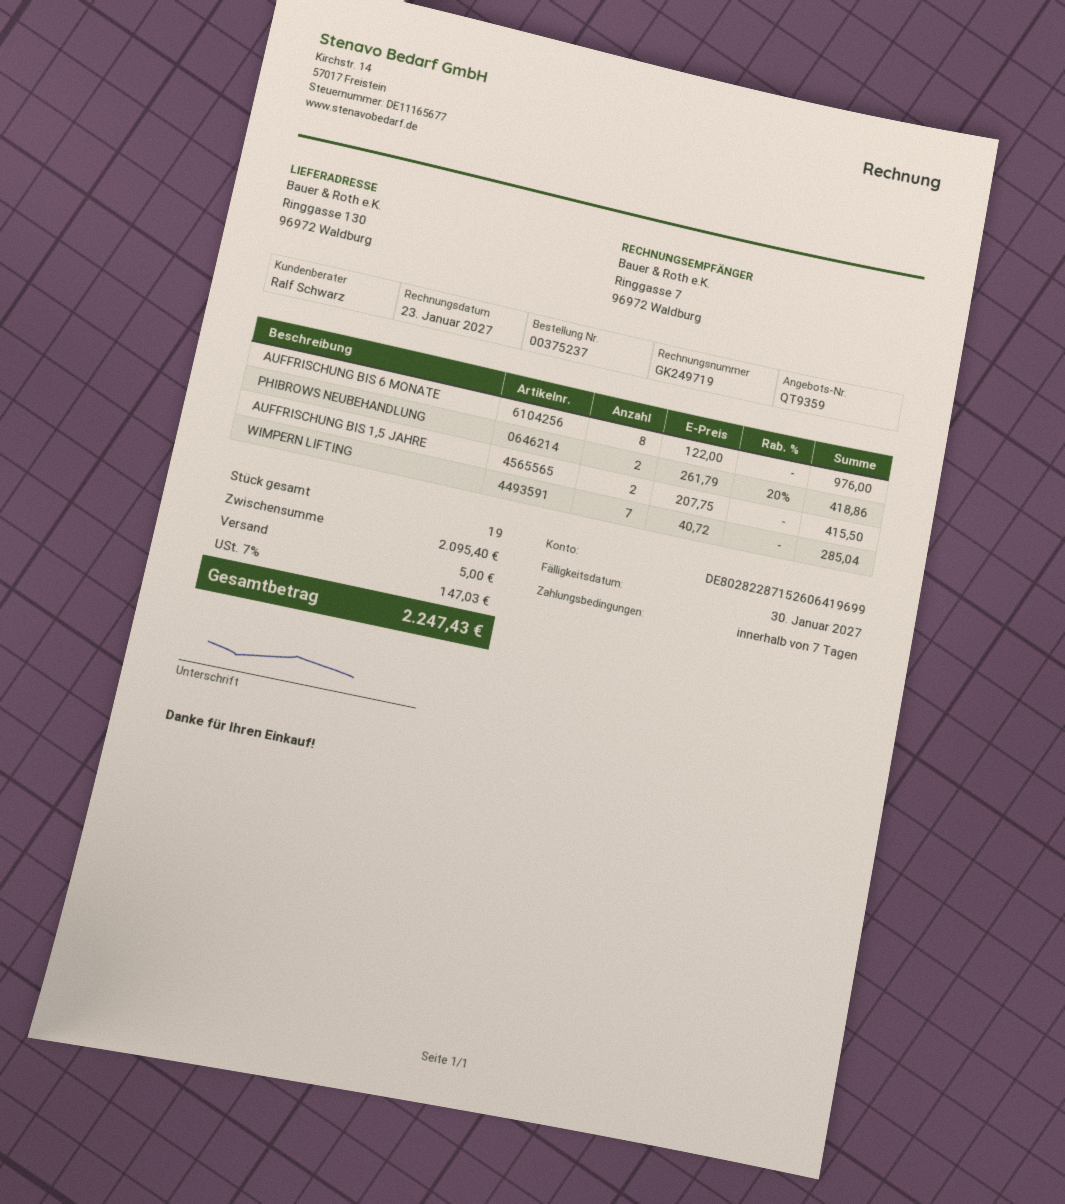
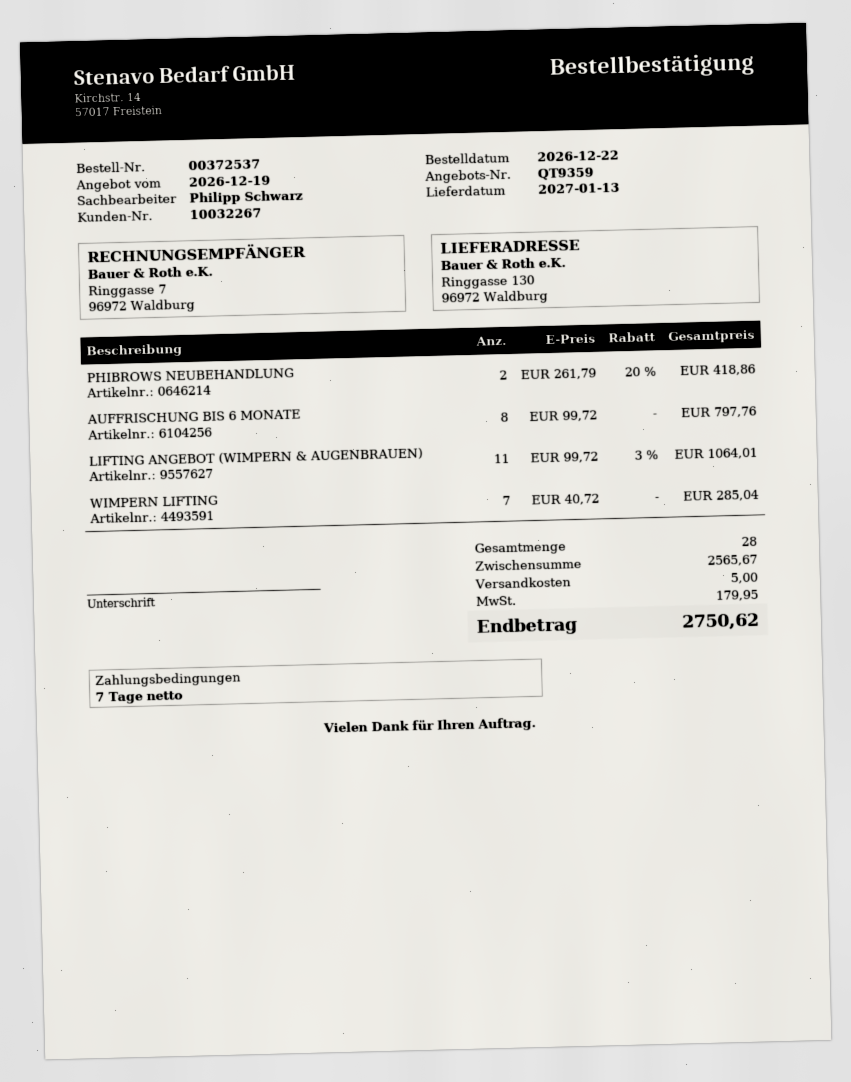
order number: 00375237 -> 00372537
sales rep: Ralf Schwarz -> Philipp Schwarz
AUFFRISCHUNG BIS 6 MONATE: 8 x 122.00 = 976.00 -> 8 x 99.72 = 797.76
AUFFRISCHUNG BIS 1,5 JAHRE: 2 x 207.75 = 415.50 -> none
LIFTING ANGEBOT (WIMPERN & AUGENBRAUEN): none -> 11 x 99.72 - 3% = 1064.01
total quantity: 19 -> 28
subtotal: 2095.40 -> 2565.67
tax: 147.03 -> 179.95
total: 2247.43 -> 2750.62

